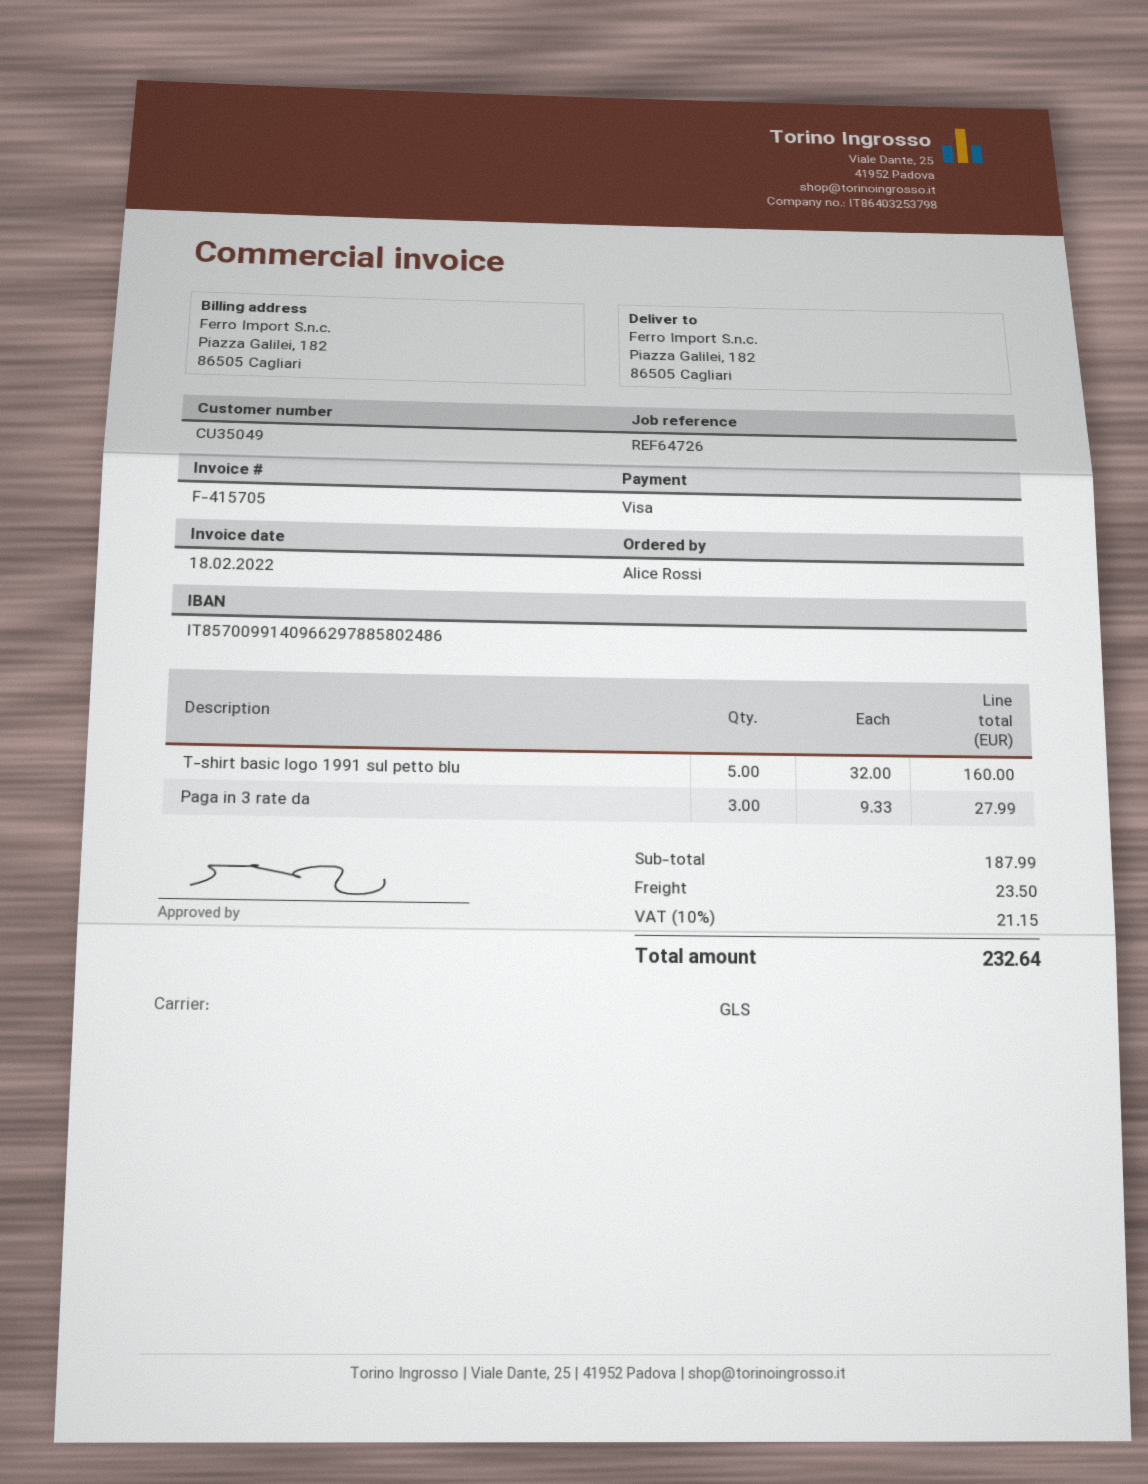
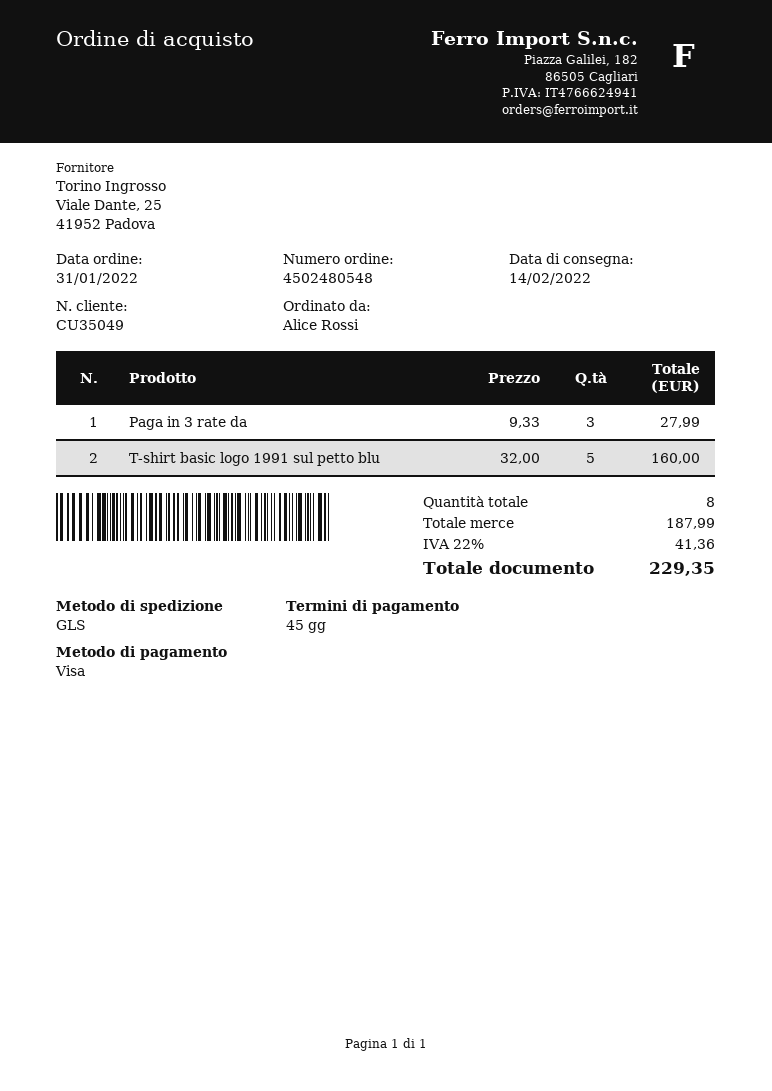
shipping: 23.50 -> none
tax: 10% = 21.15 -> 22% = 41.36
total: 232.64 -> 229.35

